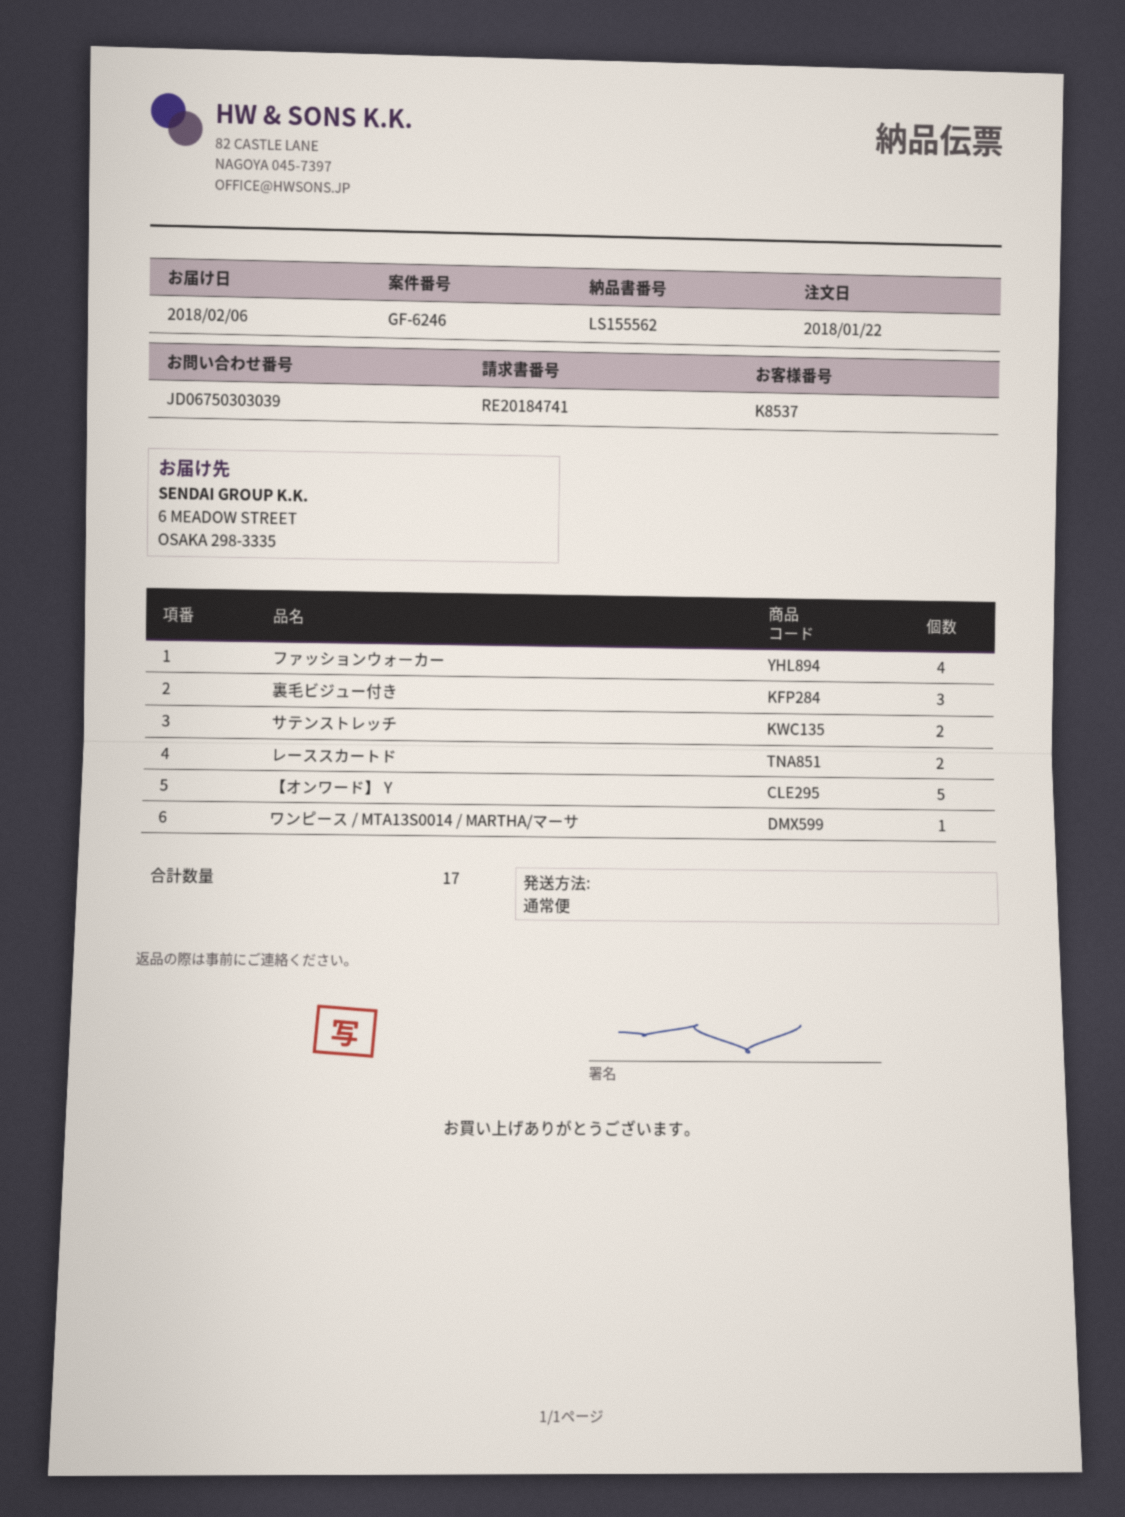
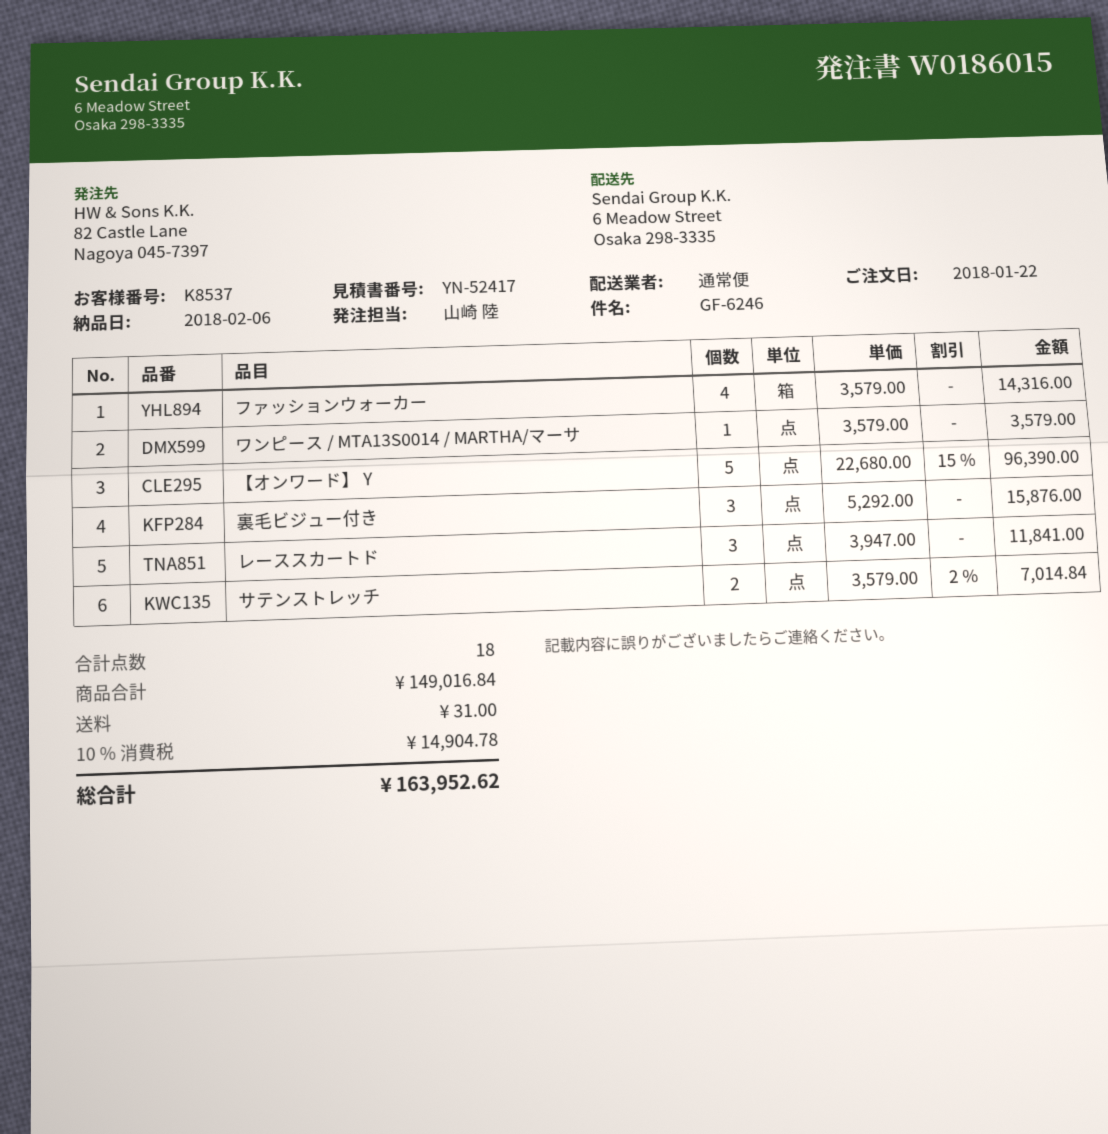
レーススカートド: 2 -> 3
total quantity: 17 -> 18

